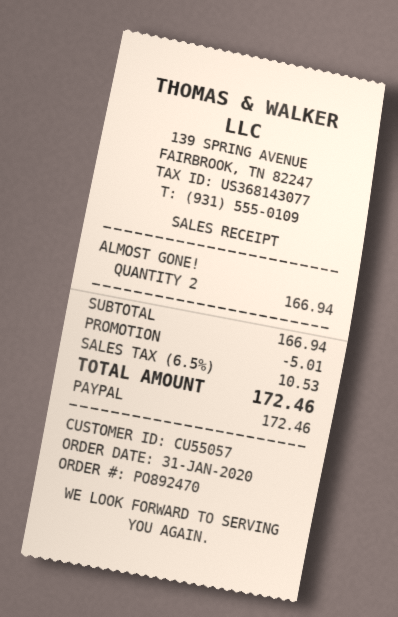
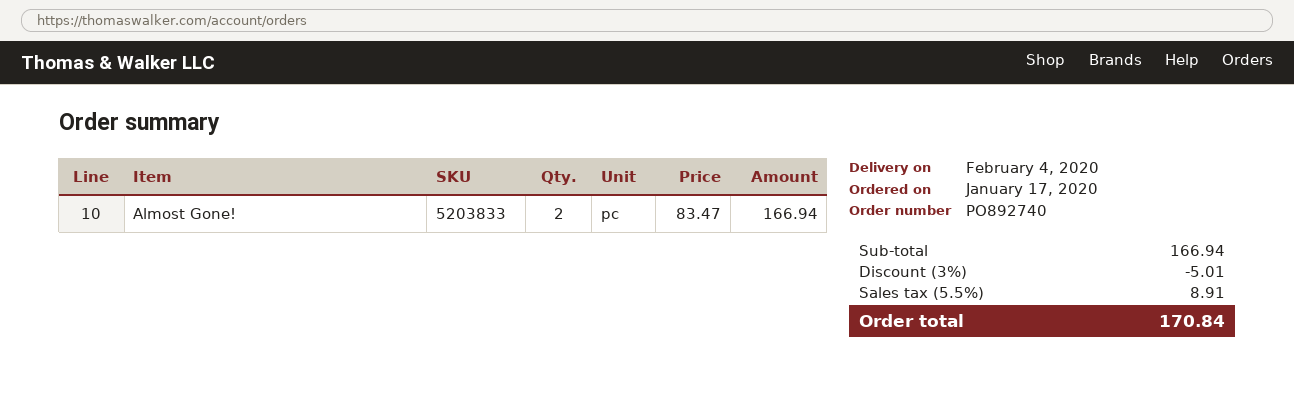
order number: PO892470 -> PO892740
order date: 2020-01-31 -> 2020-01-17
tax: 6.5% = 10.53 -> 5.5% = 8.91
total: 172.46 -> 170.84

